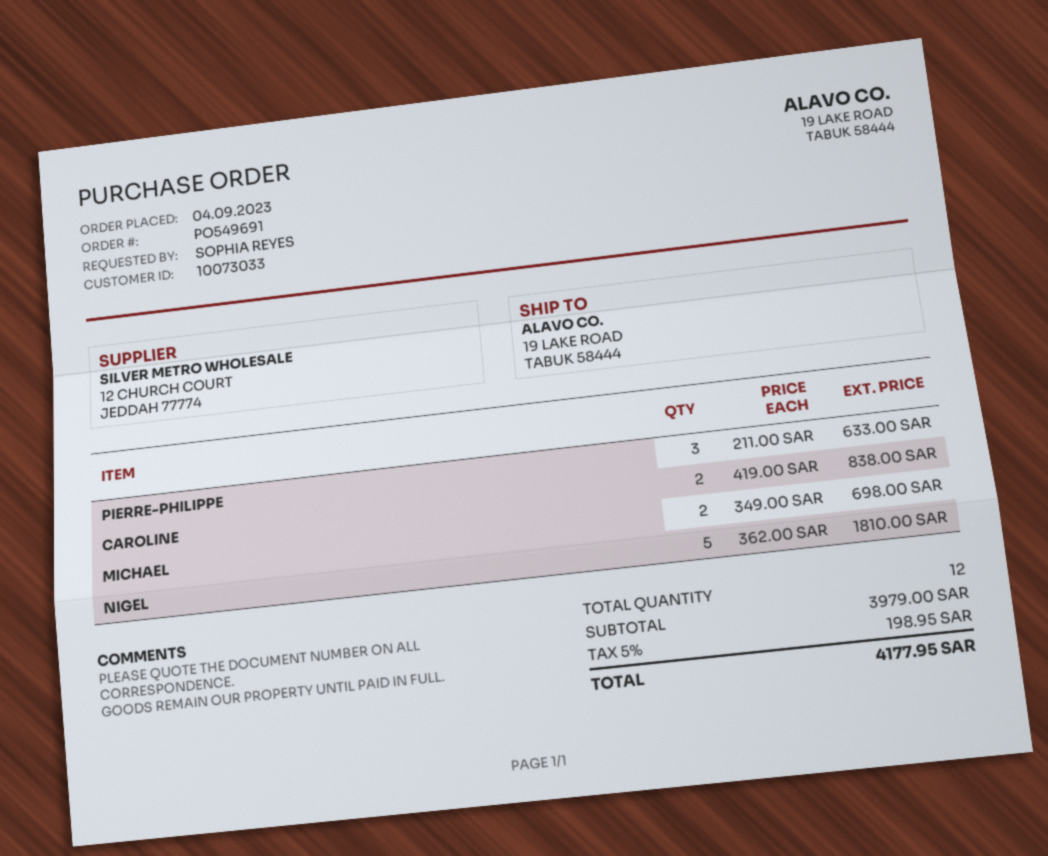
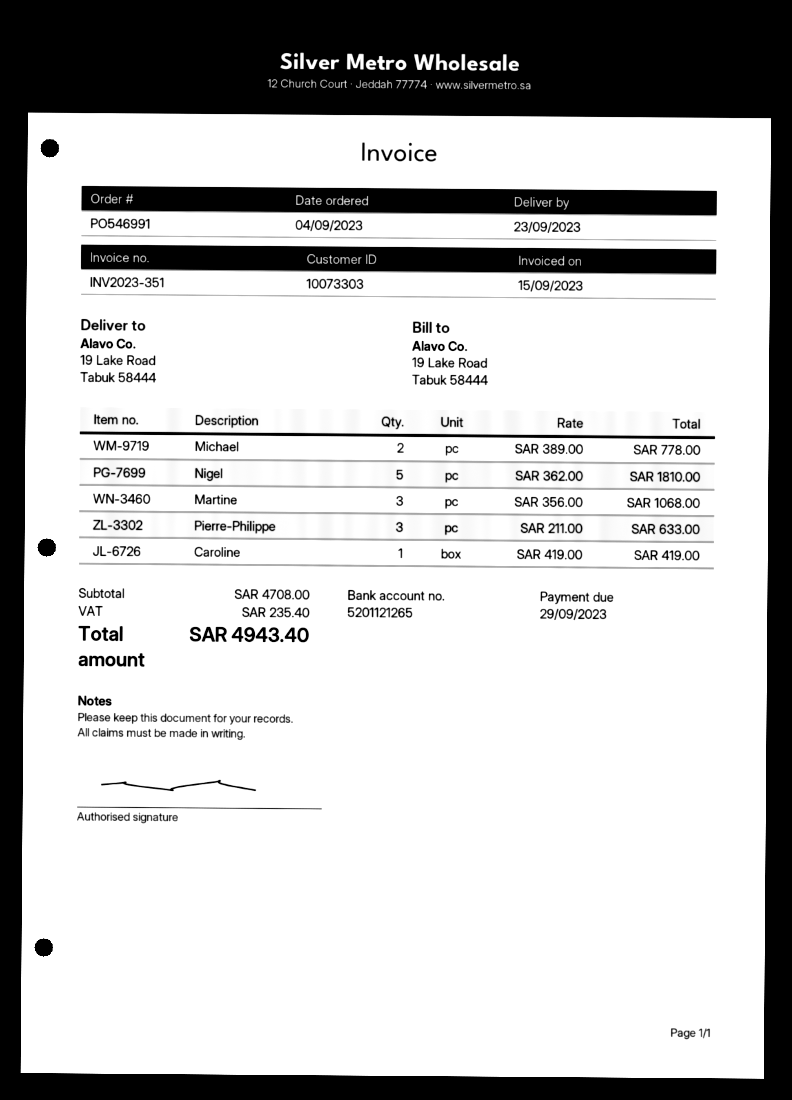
order number: PO549691 -> PO546991
customer number: 10073033 -> 10073303
CAROLINE: 2 x 419.00 = 838.00 -> 1 x 419.00 = 419.00
MICHAEL: 2 x 349.00 = 698.00 -> 2 x 389.00 = 778.00
Martine: none -> 3 x 356.00 = 1068.00
subtotal: 3979.00 -> 4708.00
tax: 198.95 -> 235.40
total: 4177.95 -> 4943.40

